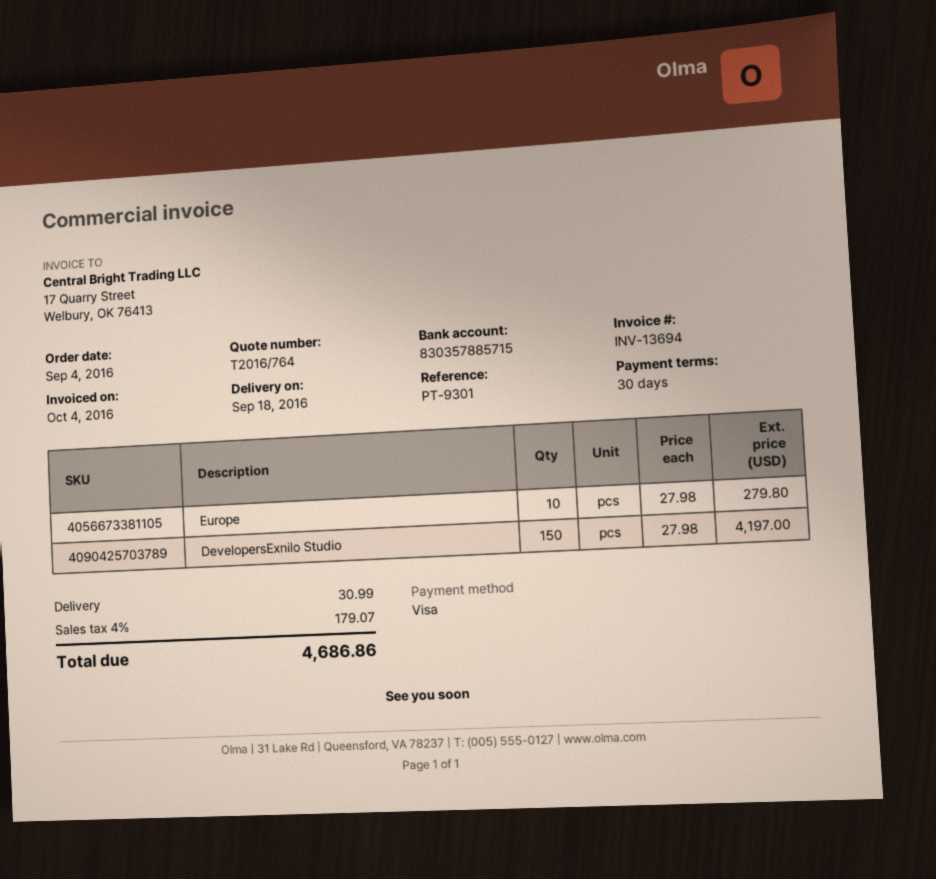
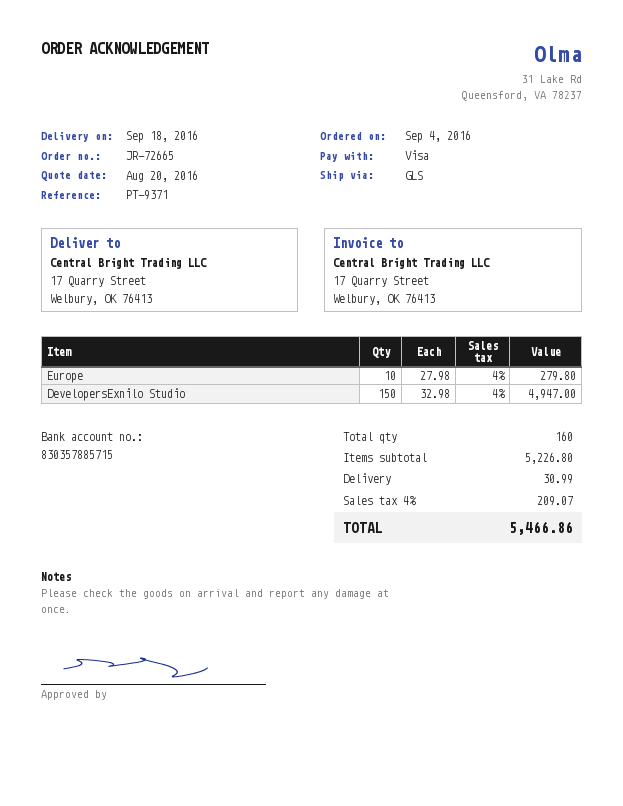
reference: PT-9301 -> PT-9371
DevelopersExnilo Studio: 150 x 27.98 = 4197.00 -> 150 x 32.98 = 4947.00
tax: 4% = 179.07 -> 4% = 209.07
total: 4686.86 -> 5466.86

